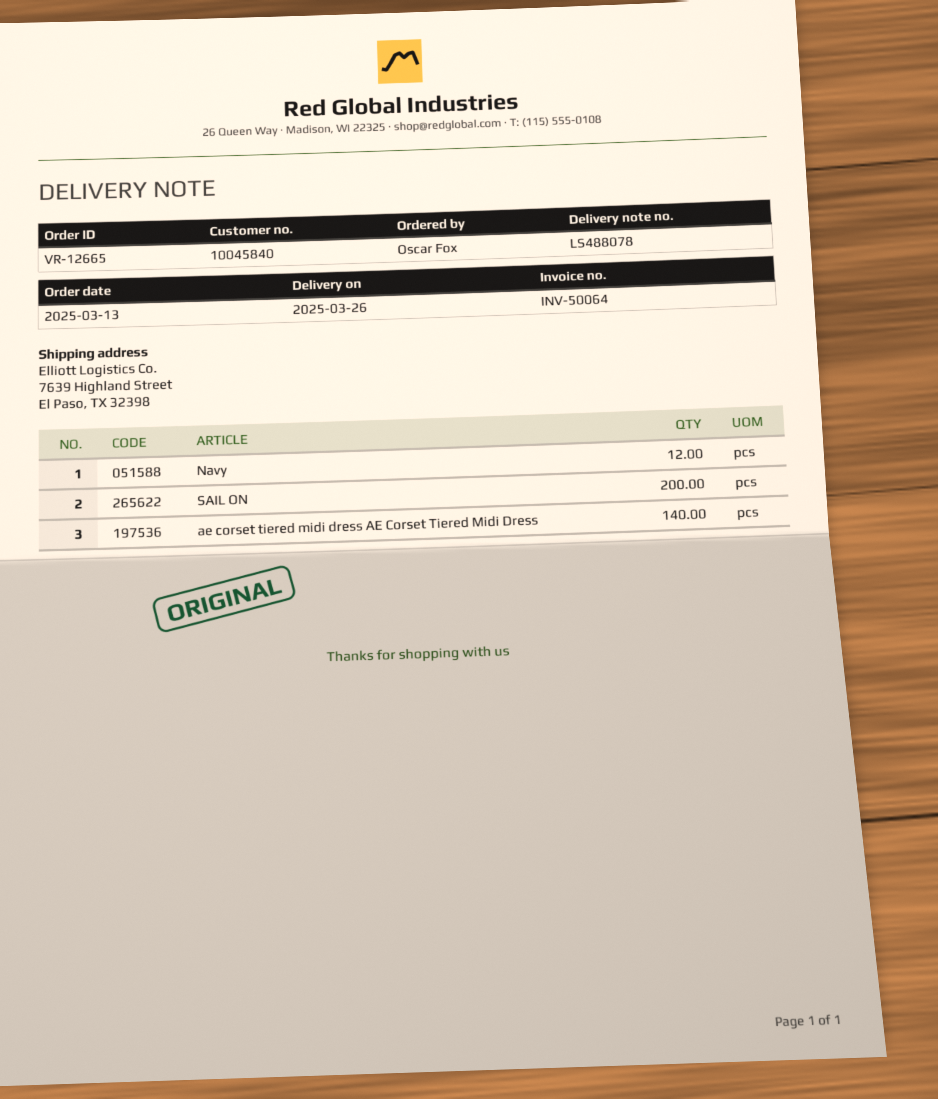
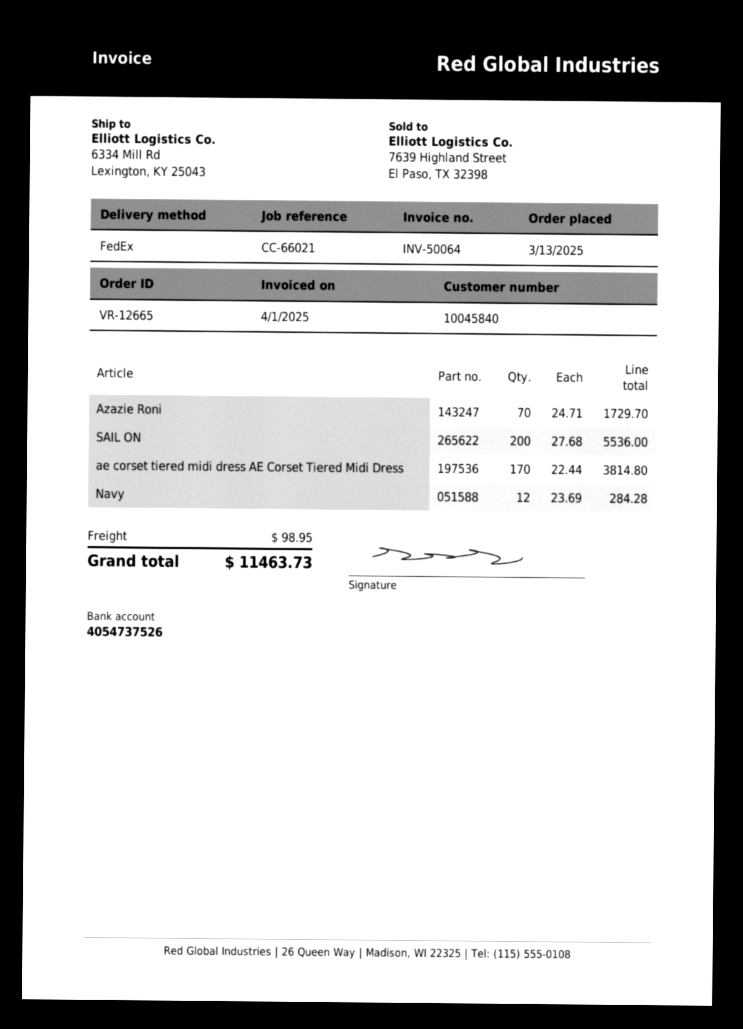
ship to: 7639 Highland Street, El Paso, TX 32398 -> 6334 Mill Rd, Lexington, KY 25043
ae corset tiered midi dress AE Corset Tiered Midi Dress: 140 -> 170
Azazie Roni: none -> 70

